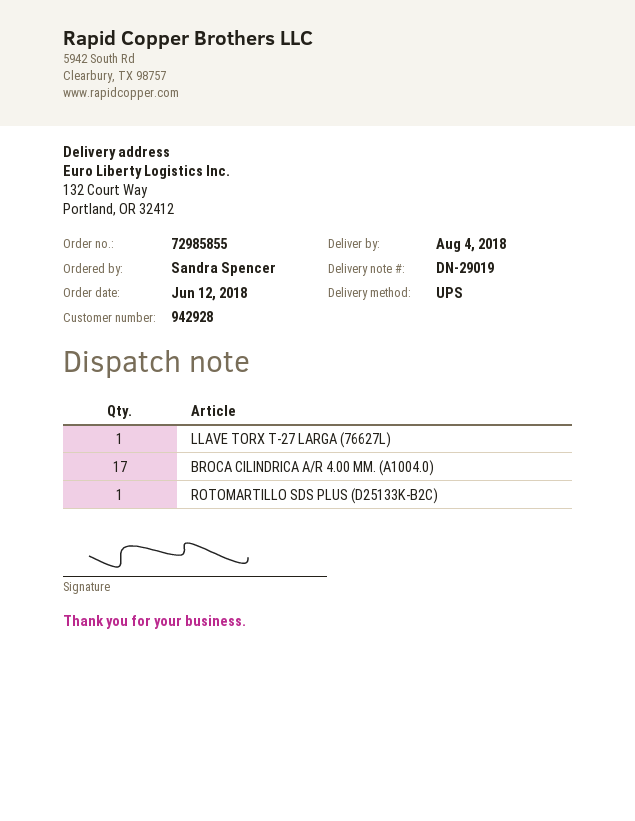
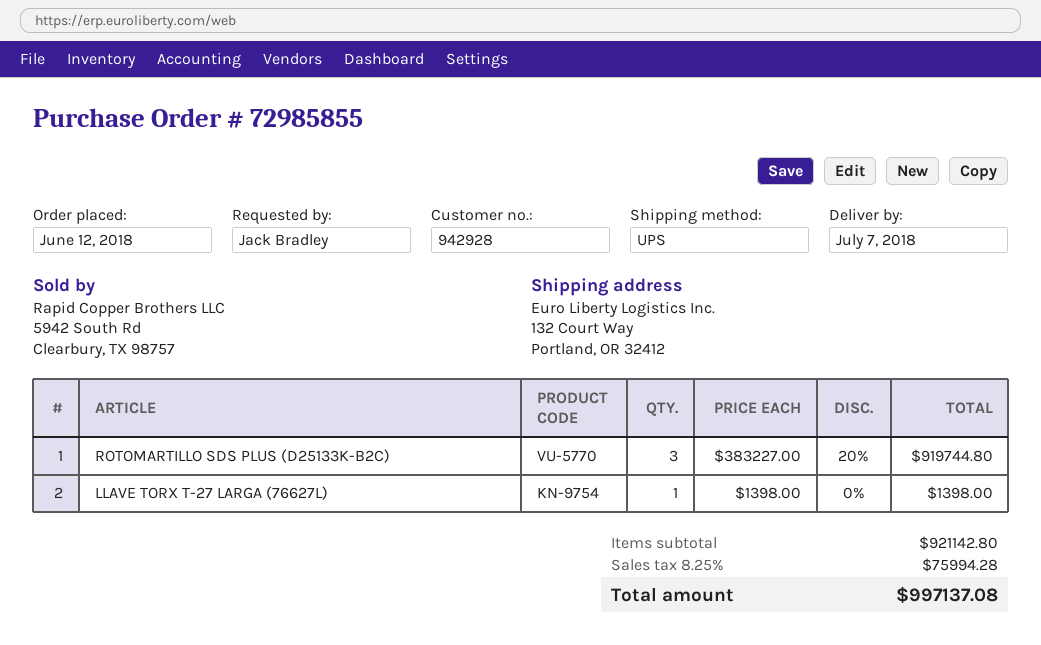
delivery date: 2018-08-04 -> 2018-07-07
ordered by: Sandra Spencer -> Jack Bradley
BROCA CILINDRICA A/R 4.00 MM. (A1004.0): 17 -> none
ROTOMARTILLO SDS PLUS (D25133K-B2C): 1 -> 3

